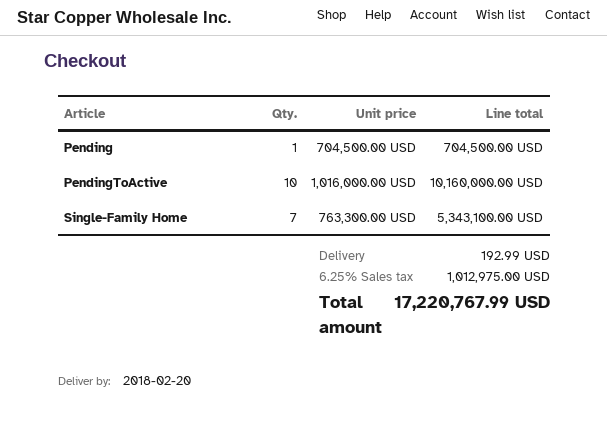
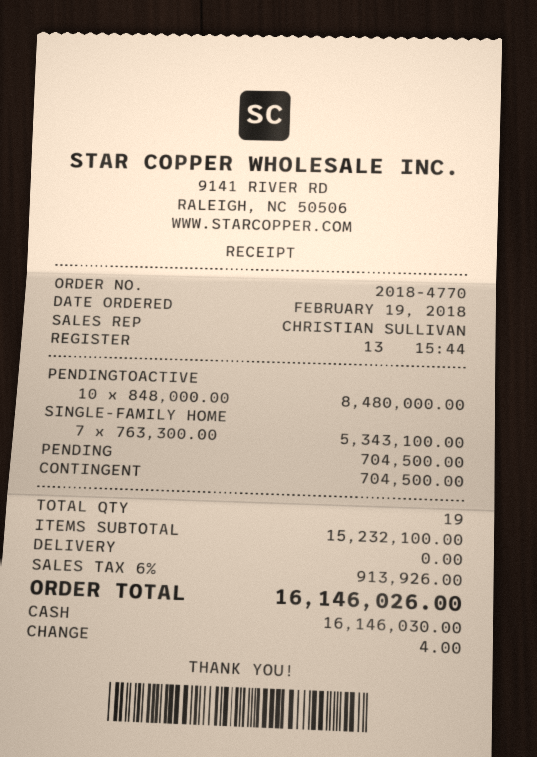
PendingToActive: 10 x 1016000.00 = 10160000.00 -> 10 x 848000.00 = 8480000.00
CONTINGENT: none -> 1 x 704500.00 = 704500.00
shipping: 192.99 -> 0.00
tax: 6.25% = 1012975.00 -> 6% = 913926.00
total: 17220767.99 -> 16146026.00

